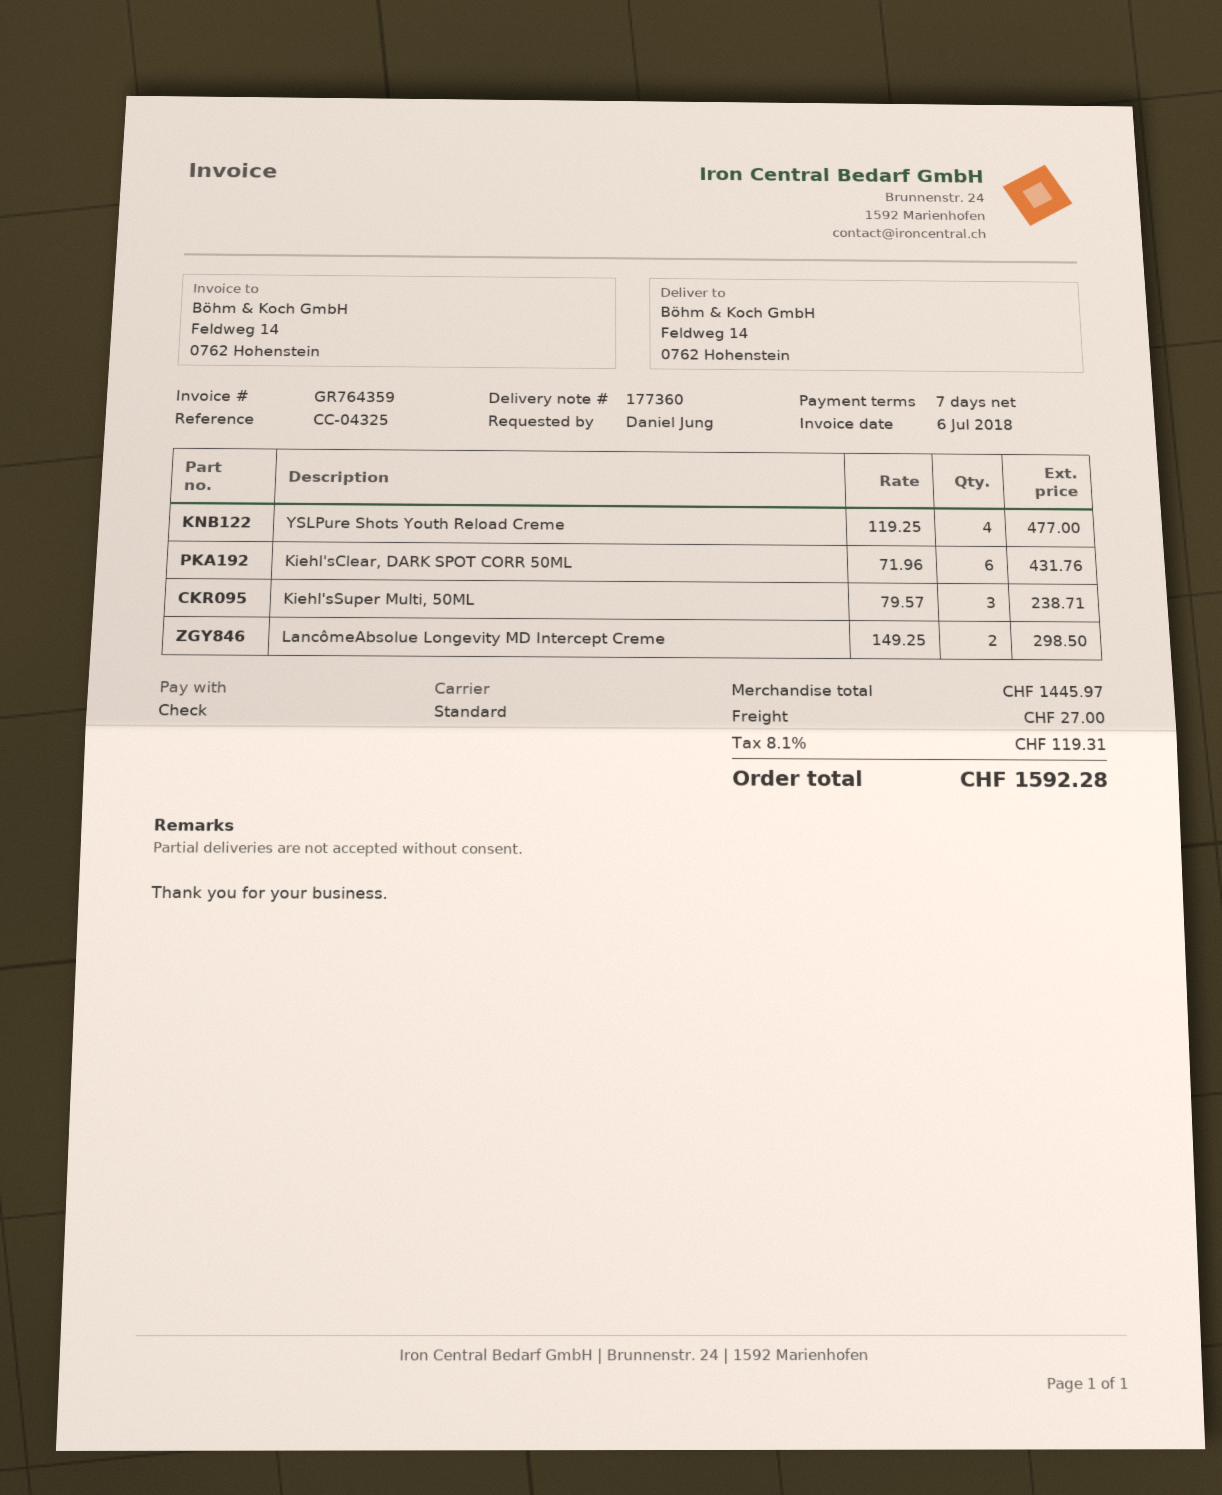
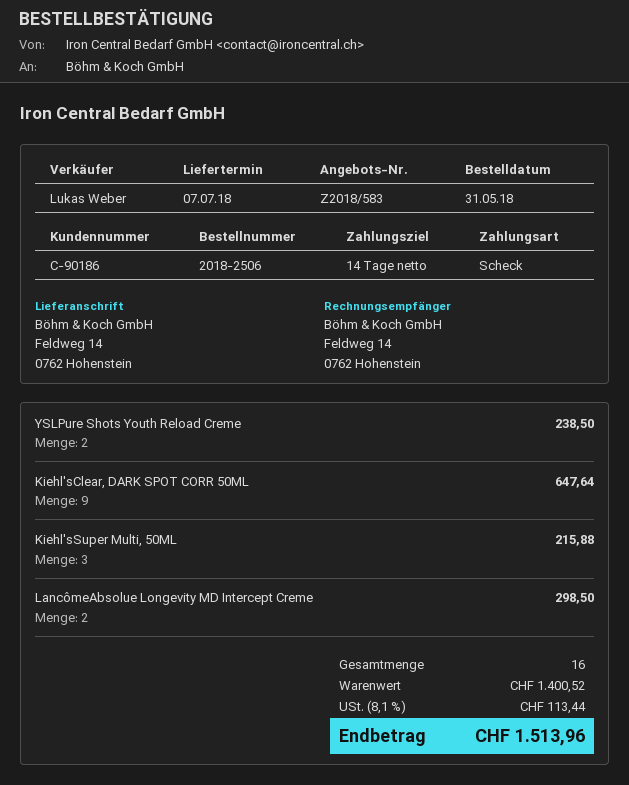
payment terms: 7 days -> 14 days
YSLPure Shots Youth Reload Creme: 4 for 477.00 -> 2 for 238.50
Kiehl'sClear, DARK SPOT CORR 50ML: 6 for 431.76 -> 9 for 647.64
Kiehl'sSuper Multi, 50ML: 3 for 238.71 -> 3 for 215.88
subtotal: 1445.97 -> 1400.52
shipping: 27.00 -> none
tax: 8.1% = 119.31 -> 8.1% = 113.44
total: 1592.28 -> 1513.96

